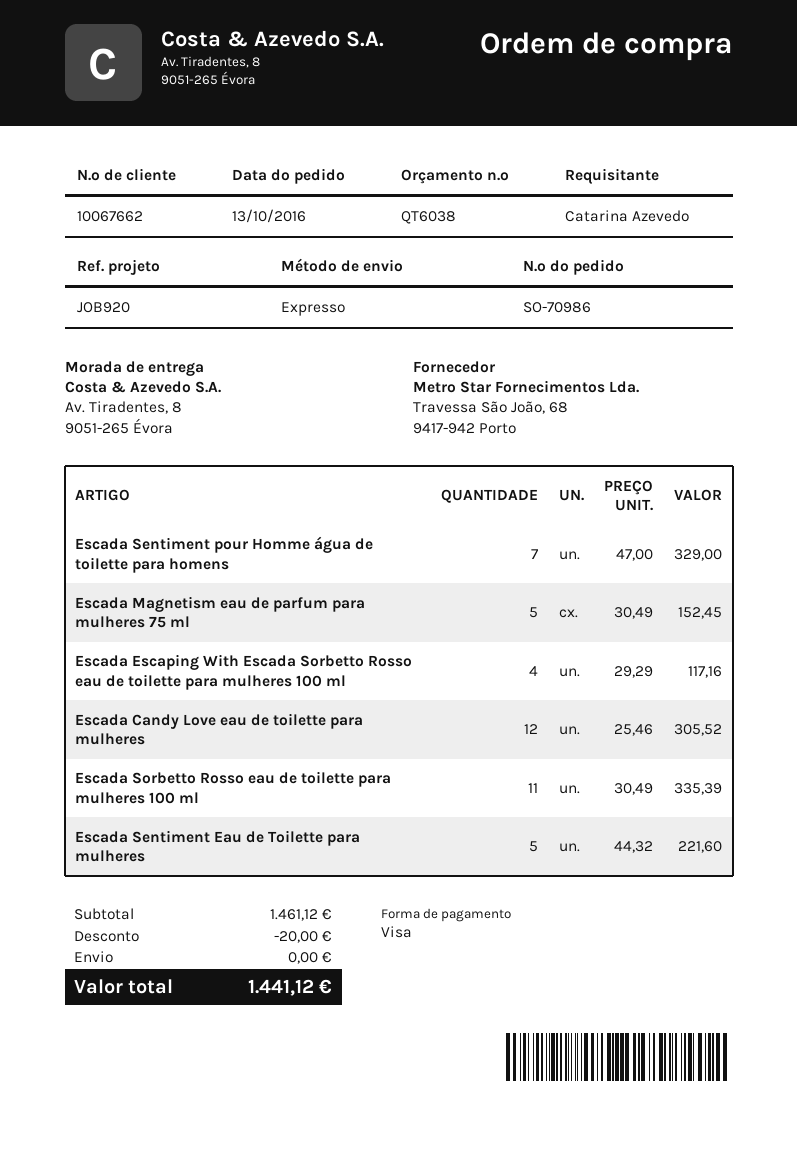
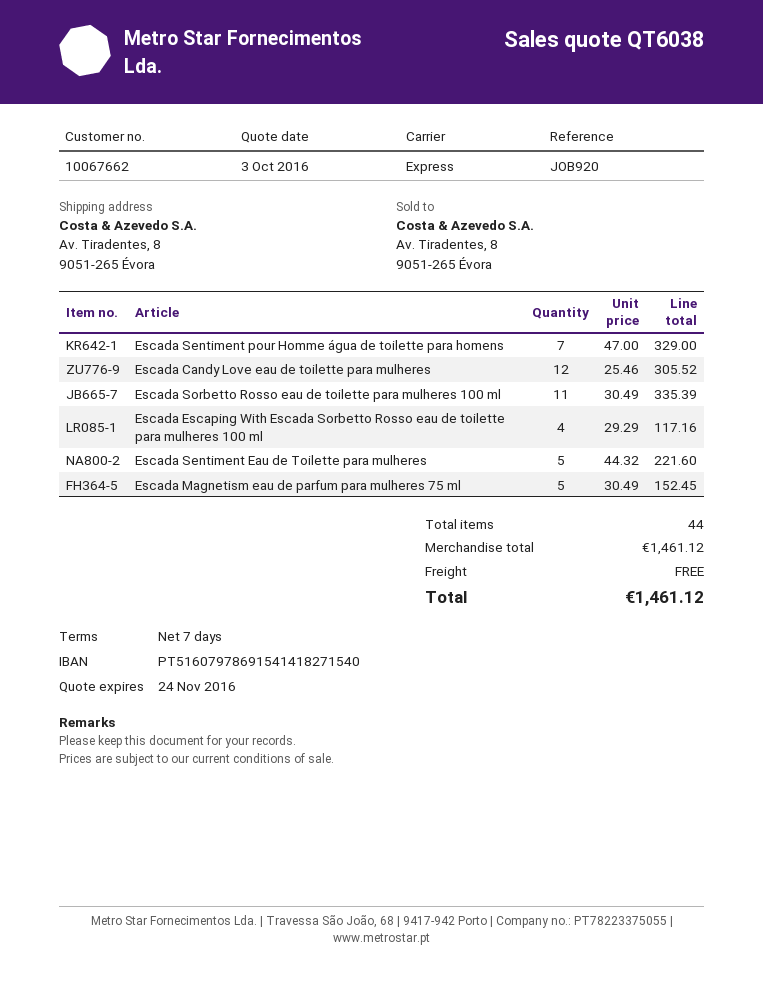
discount: 20.00 -> none
total: 1441.12 -> 1461.12

